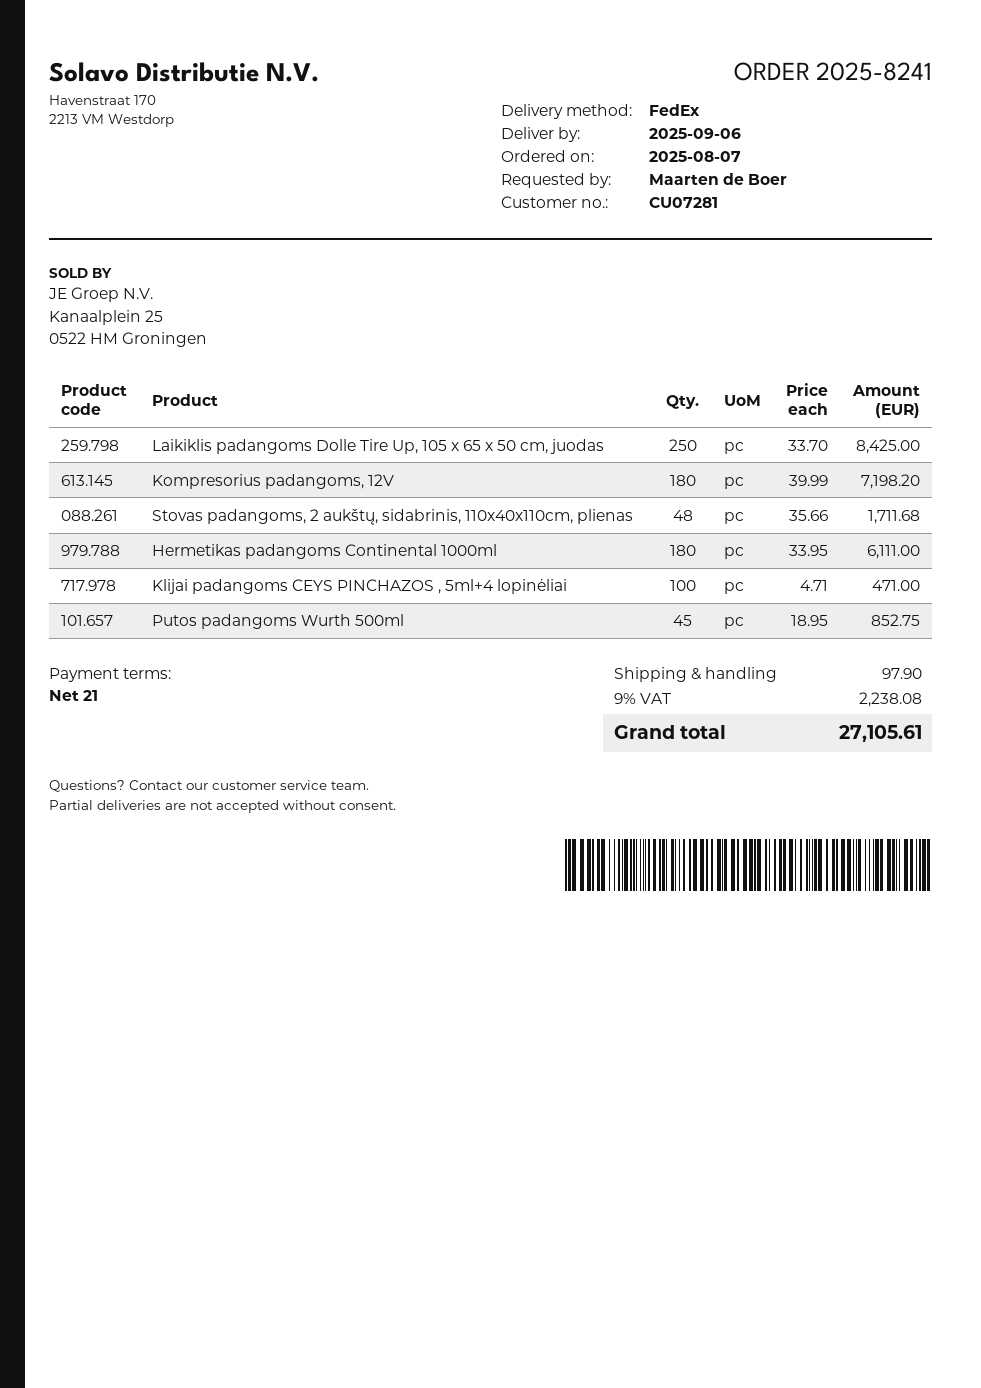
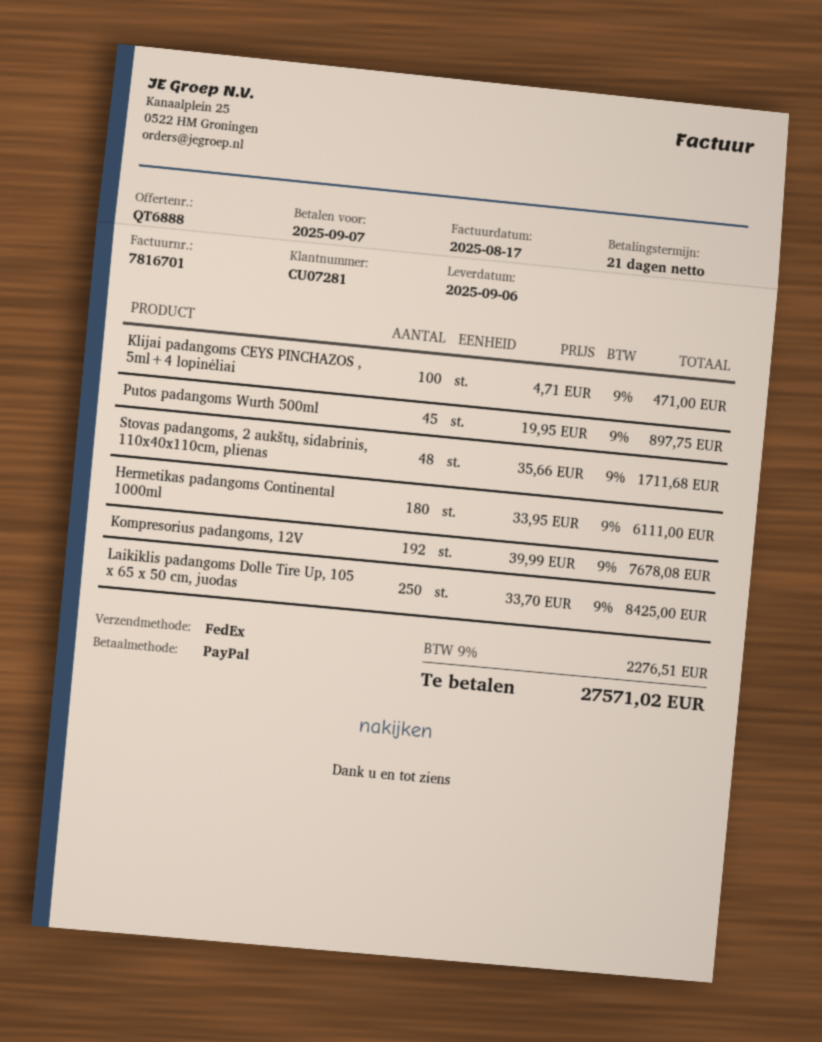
Kompresorius padangoms, 12V: 180 x 39.99 = 7198.20 -> 192 x 39.99 = 7678.08
Putos padangoms Wurth 500ml: 45 x 18.95 = 852.75 -> 45 x 19.95 = 897.75
shipping: 97.90 -> none
tax: 9% = 2238.08 -> 9% = 2276.51
total: 27105.61 -> 27571.02

